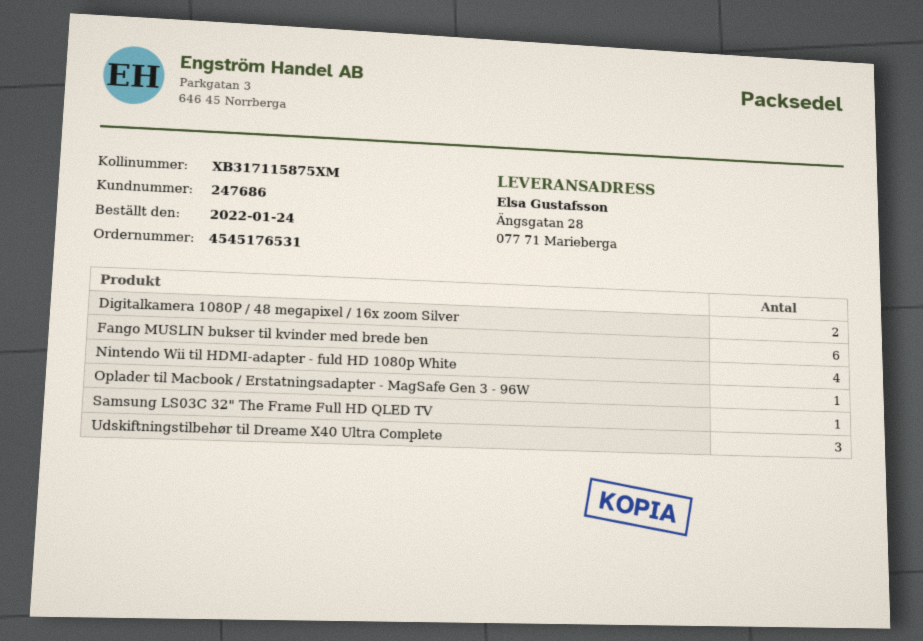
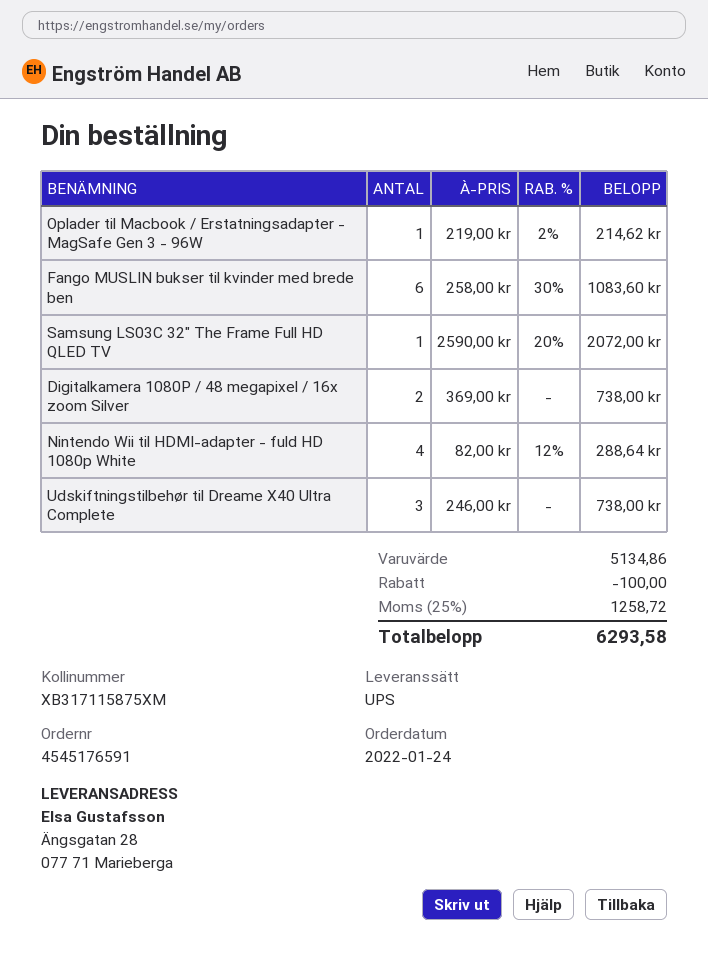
order number: 4545176531 -> 4545176591

